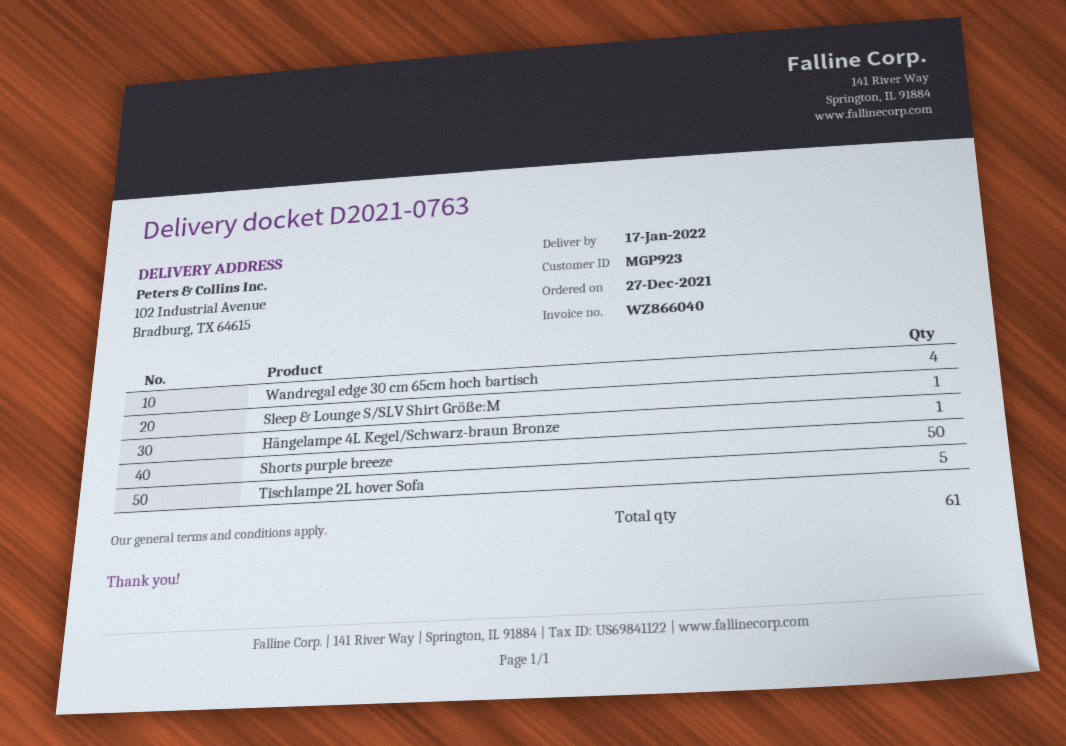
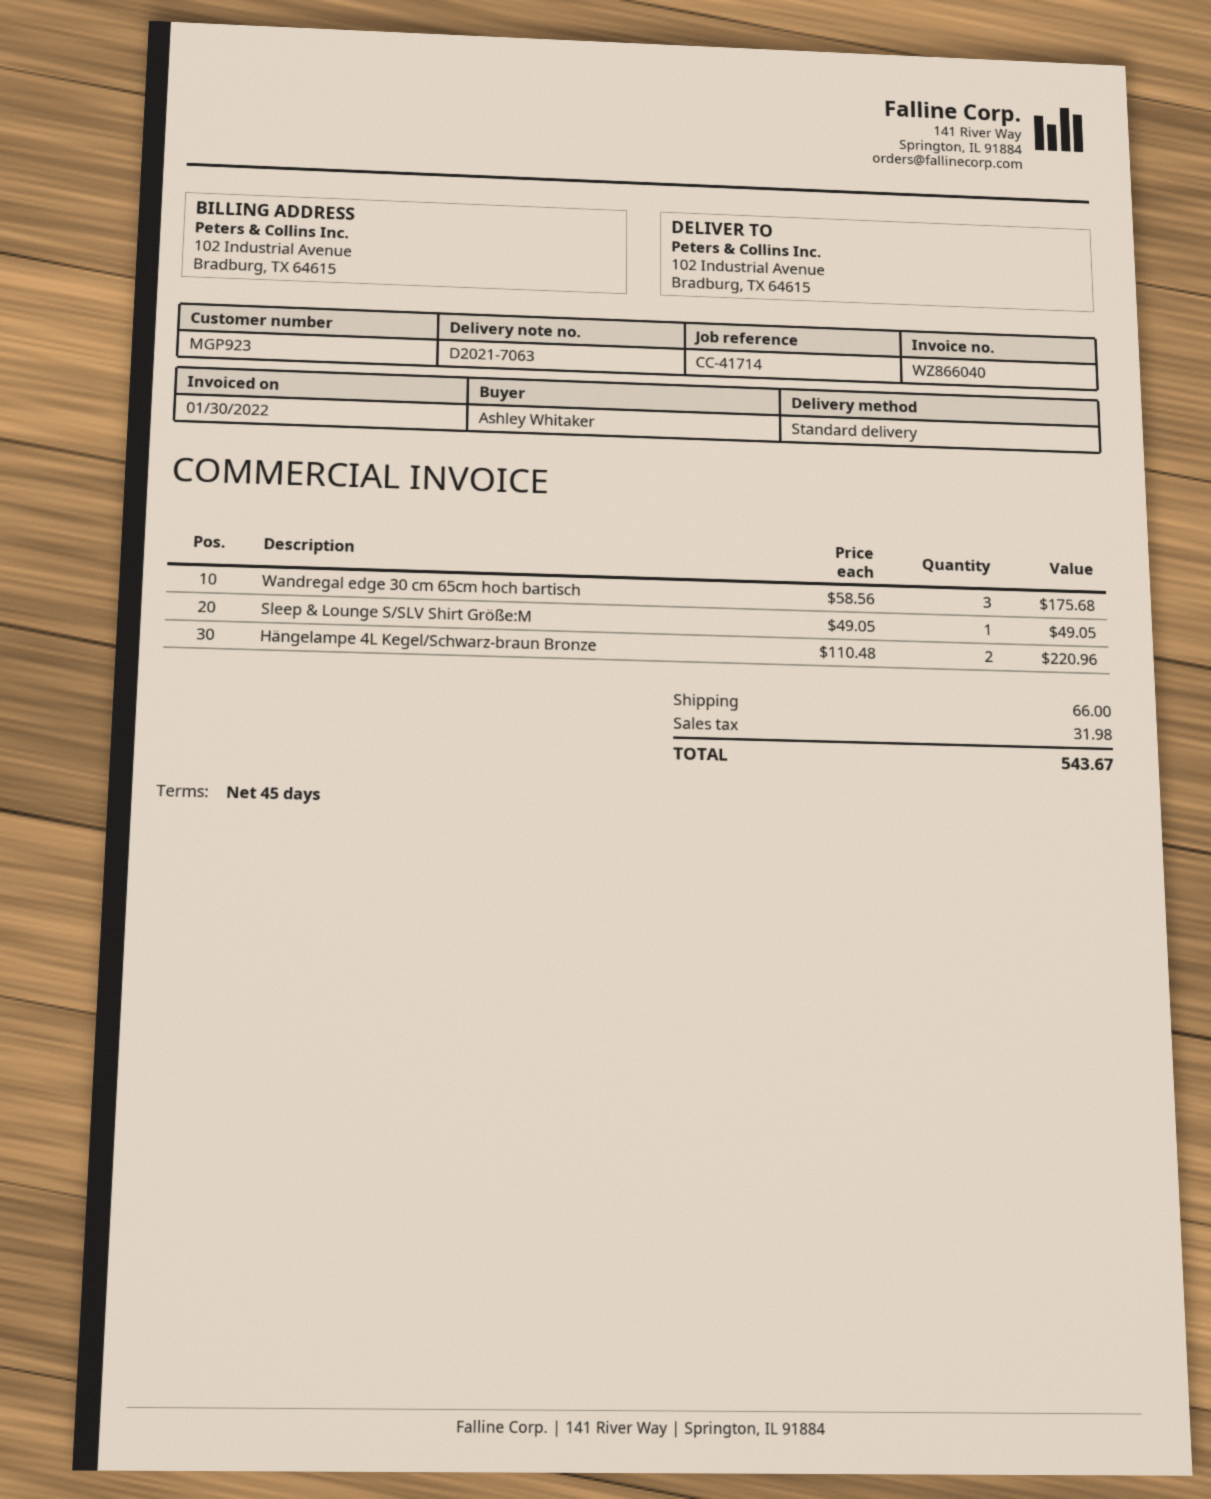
delivery note number: D2021-0763 -> D2021-7063
Wandregal edge 30 cm 65cm hoch bartisch: 4 -> 3
Hängelampe 4L Kegel/Schwarz-braun Bronze: 1 -> 2
Shorts purple breeze: 50 -> none
Tischlampe 2L hover Sofa: 5 -> none

